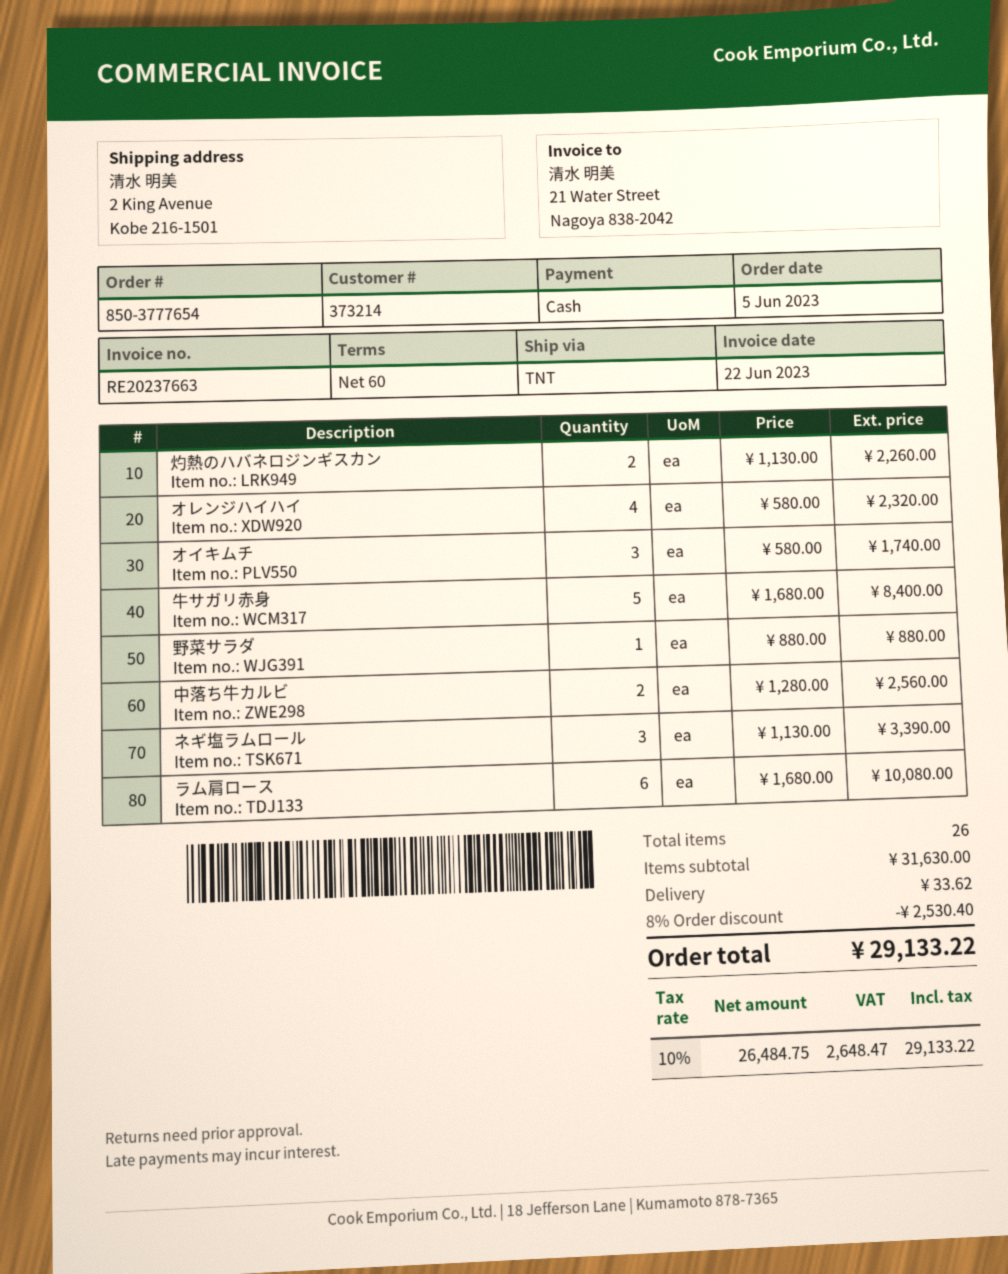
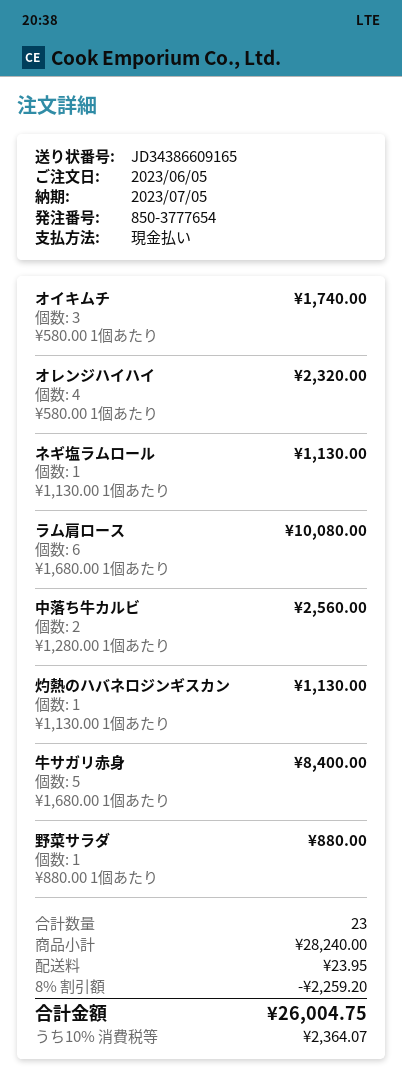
灼熱のハバネロジンギスカン: 2 x 1130.00 = 2260.00 -> 1 x 1130.00 = 1130.00
ネギ塩ラムロール: 3 x 1130.00 = 3390.00 -> 1 x 1130.00 = 1130.00
total quantity: 26 -> 23
subtotal: 31630.00 -> 28240.00
discount: 8% = 2530.40 -> 8% = 2259.20
shipping: 33.62 -> 23.95
tax: 10% = 2648.47 -> 10% = 2364.07
total: 29133.22 -> 26004.75

